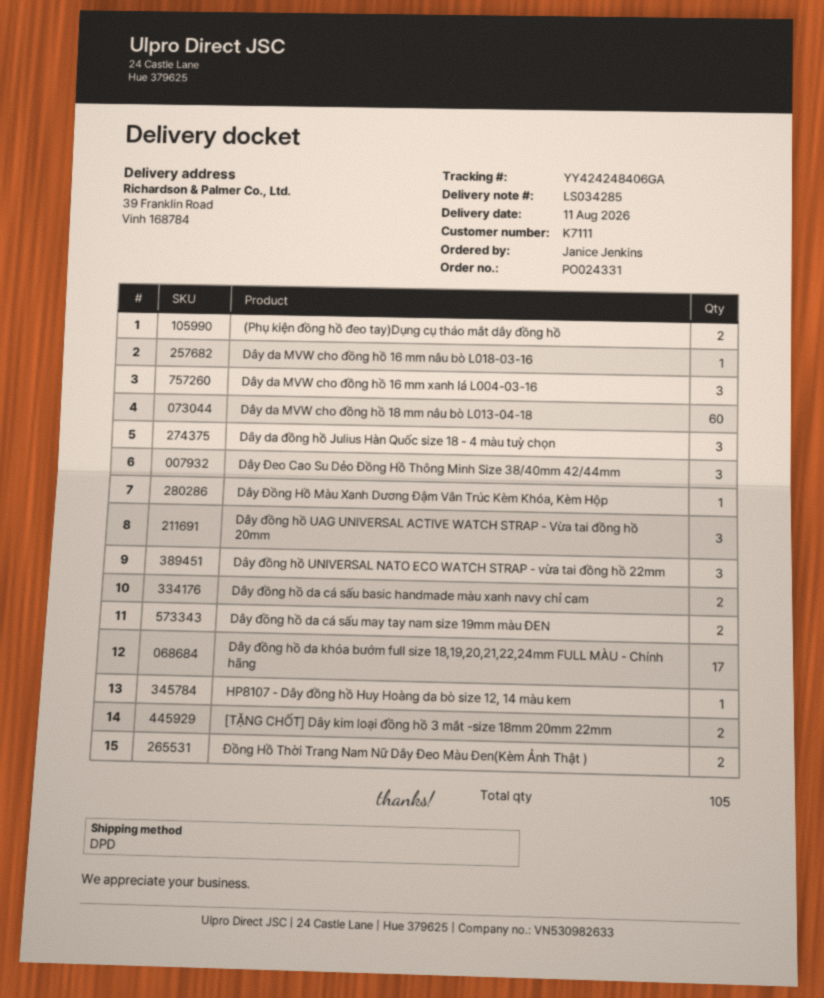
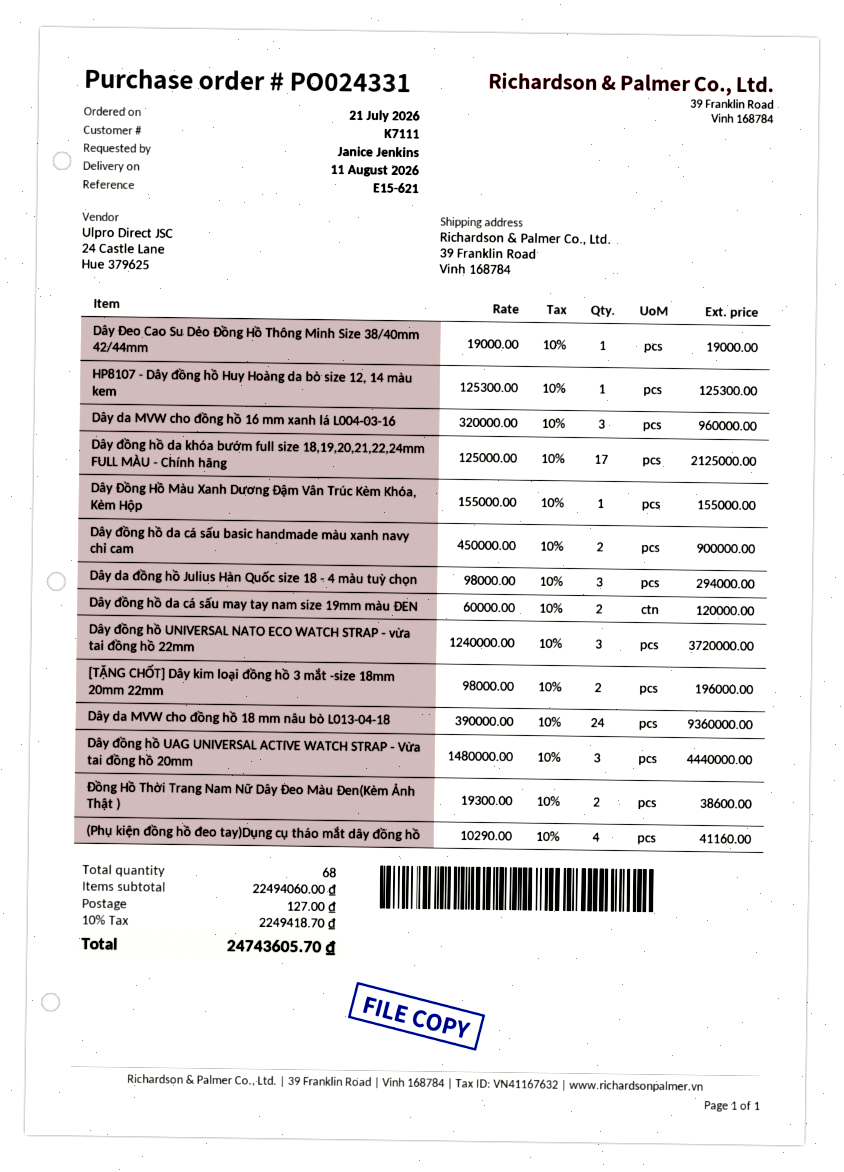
(Phụ kiện đồng hồ đeo tay)Dụng cụ tháo mắt dây đồng hồ: 2 -> 4
Dây da MVW cho đồng hồ 16 mm nâu bò L018-03-16: 1 -> none
Dây da MVW cho đồng hồ 18 mm nâu bò L013-04-18: 60 -> 24
Dây Đeo Cao Su Dẻo Đồng Hồ Thông Minh Size 38/40mm 42/44mm: 3 -> 1
total quantity: 105 -> 68

